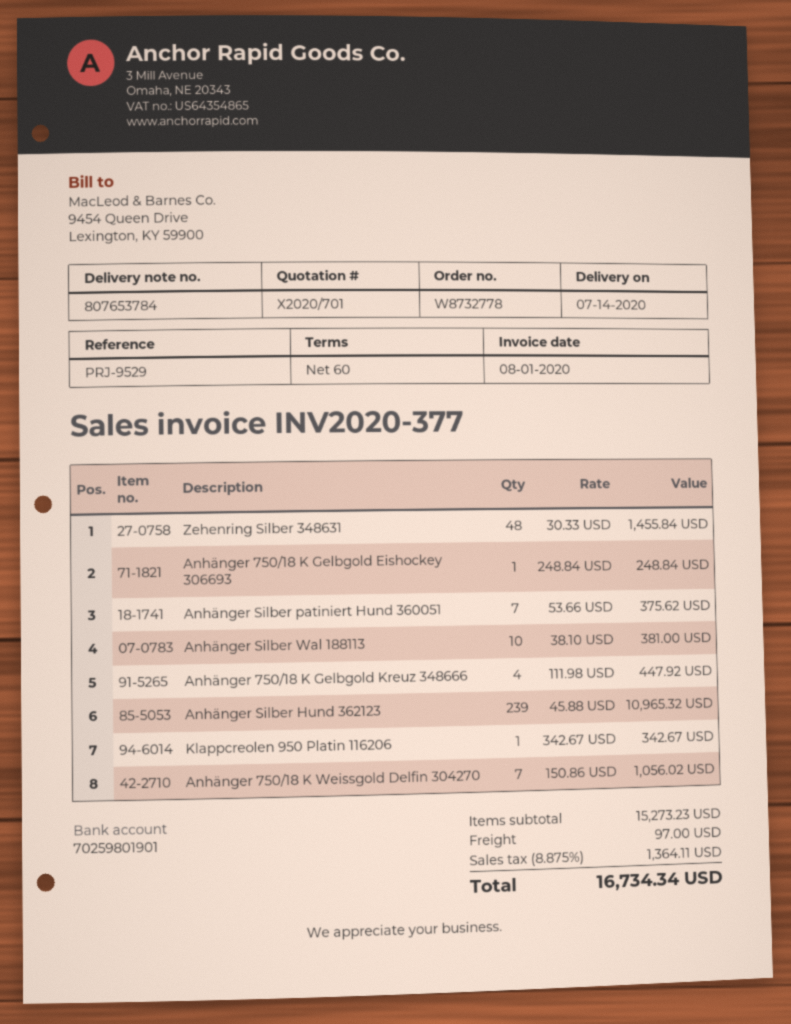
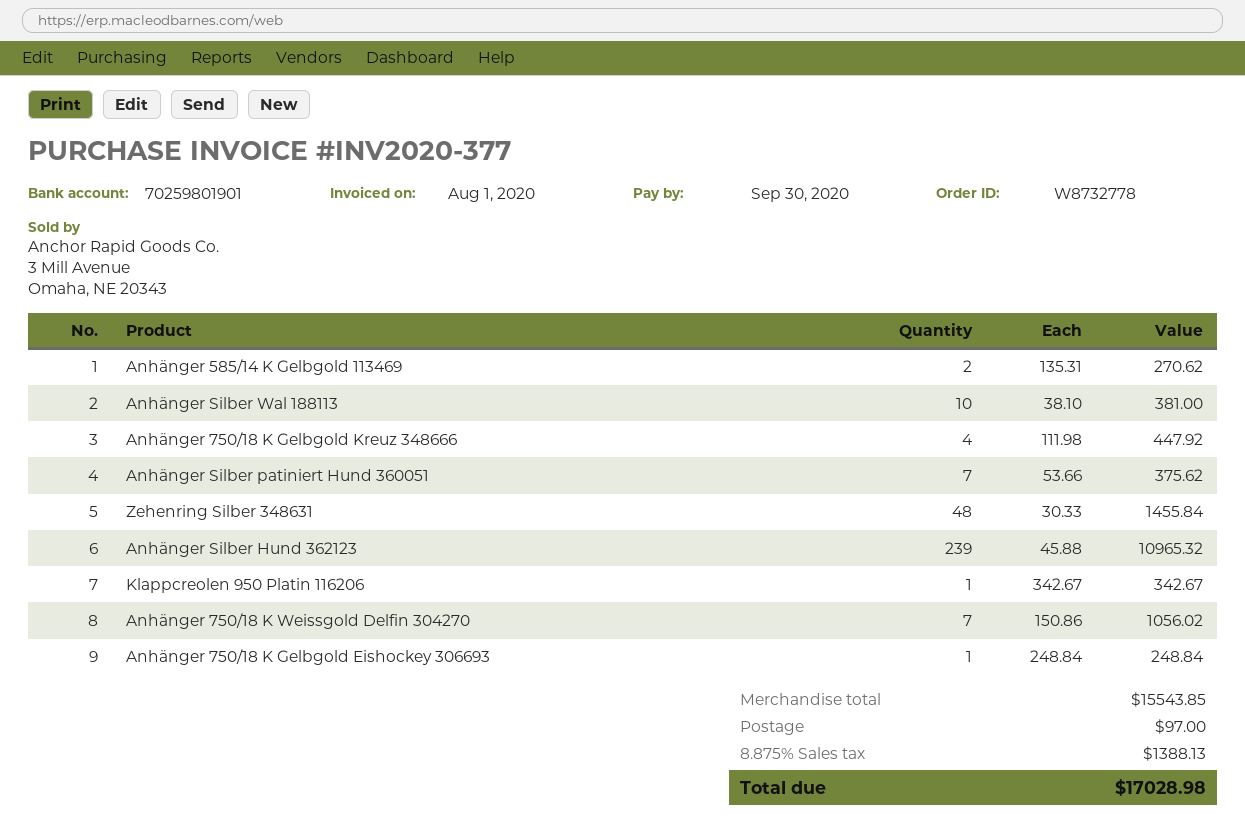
Anhänger 585/14 K Gelbgold 113469: none -> 2 x 135.31 = 270.62
subtotal: 15273.23 -> 15543.85
tax: 8.875% = 1364.11 -> 8.875% = 1388.13
total: 16734.34 -> 17028.98

